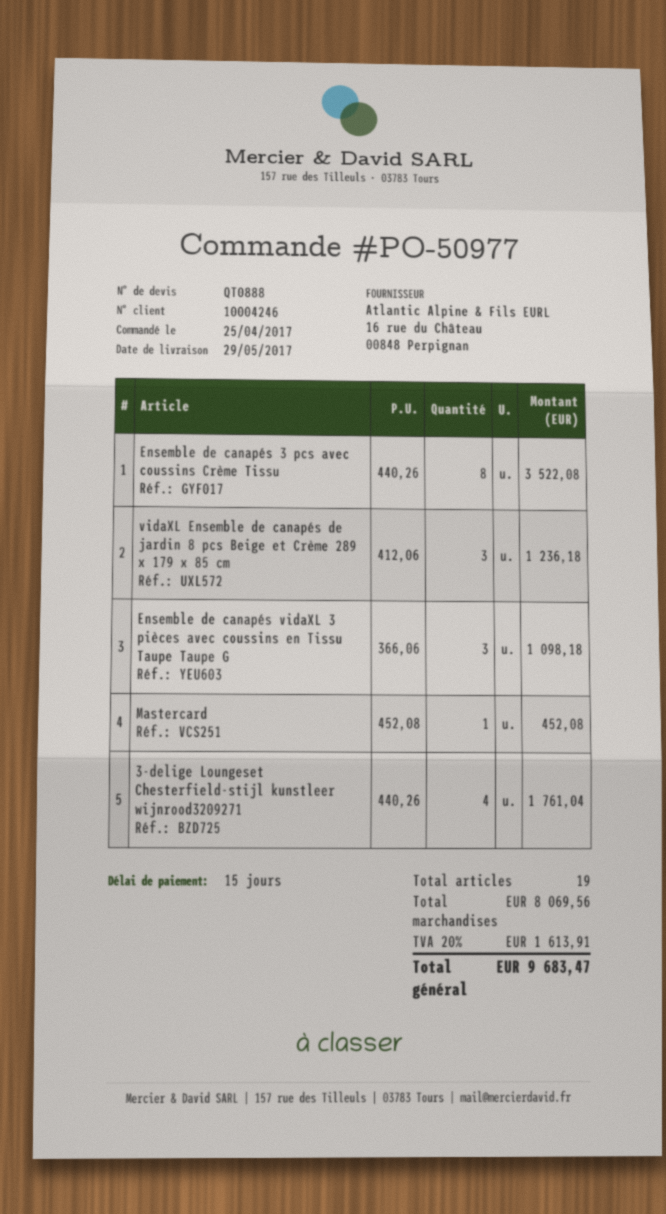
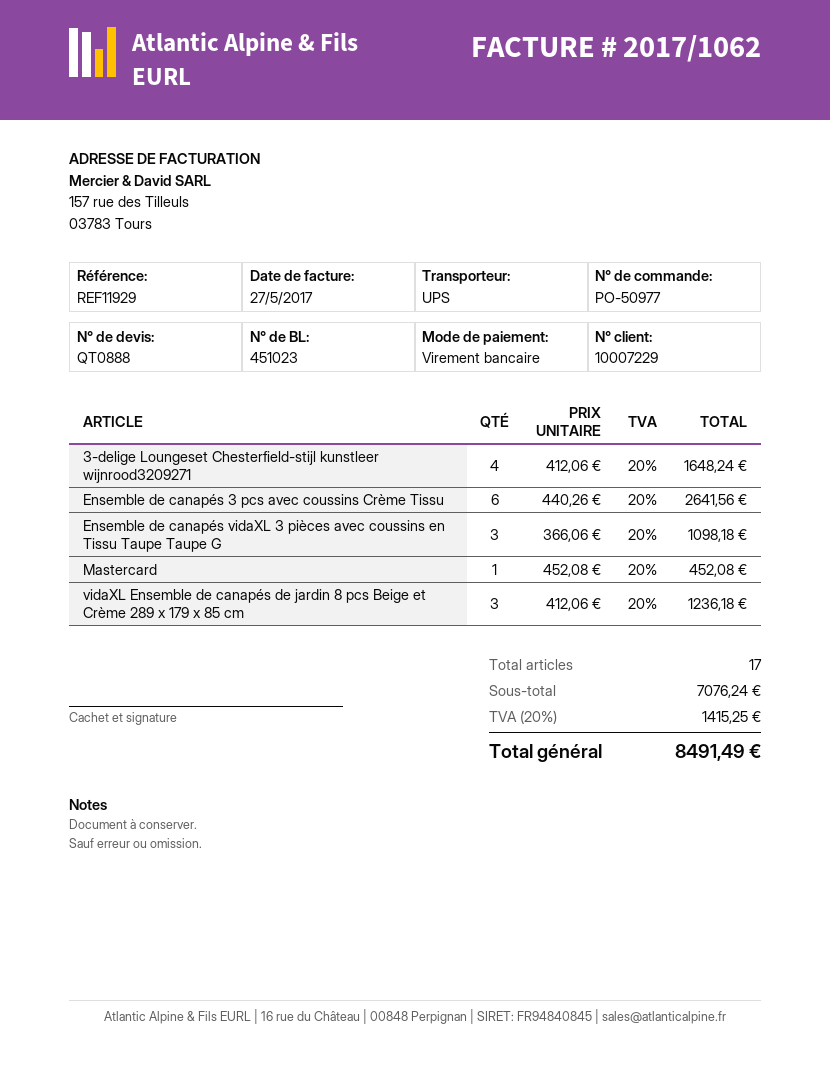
customer number: 10004246 -> 10007229
Ensemble de canapés 3 pcs avec coussins Crème Tissu: 8 x 440.26 = 3522.08 -> 6 x 440.26 = 2641.56
3-delige Loungeset Chesterfield-stijl kunstleer wijnrood3209271: 4 x 440.26 = 1761.04 -> 4 x 412.06 = 1648.24
total quantity: 19 -> 17
subtotal: 8069.56 -> 7076.24
tax: 20% = 1613.91 -> 20% = 1415.25
total: 9683.47 -> 8491.49

